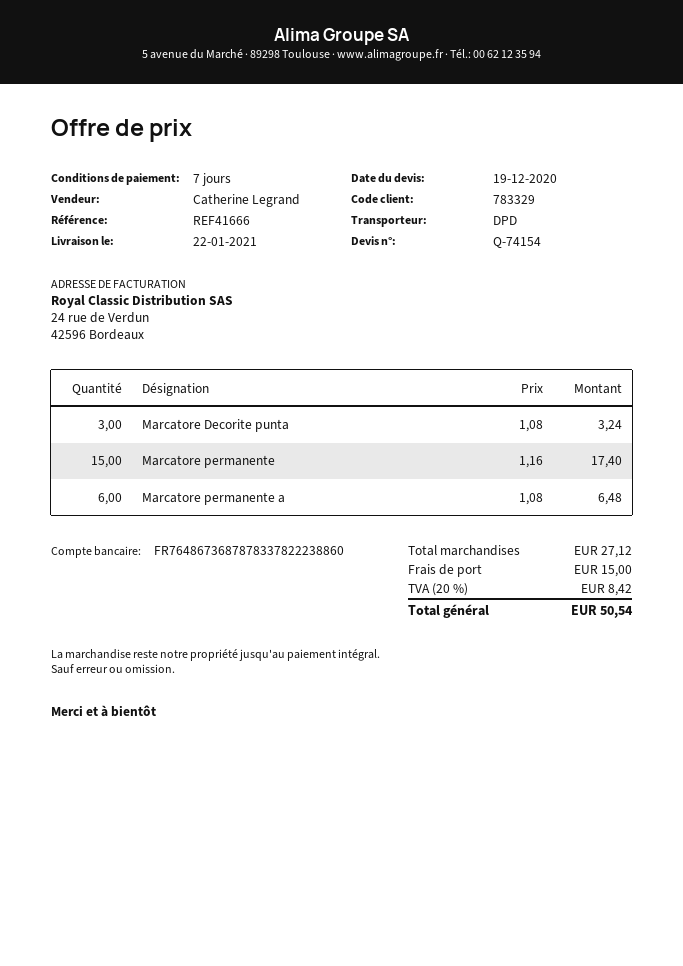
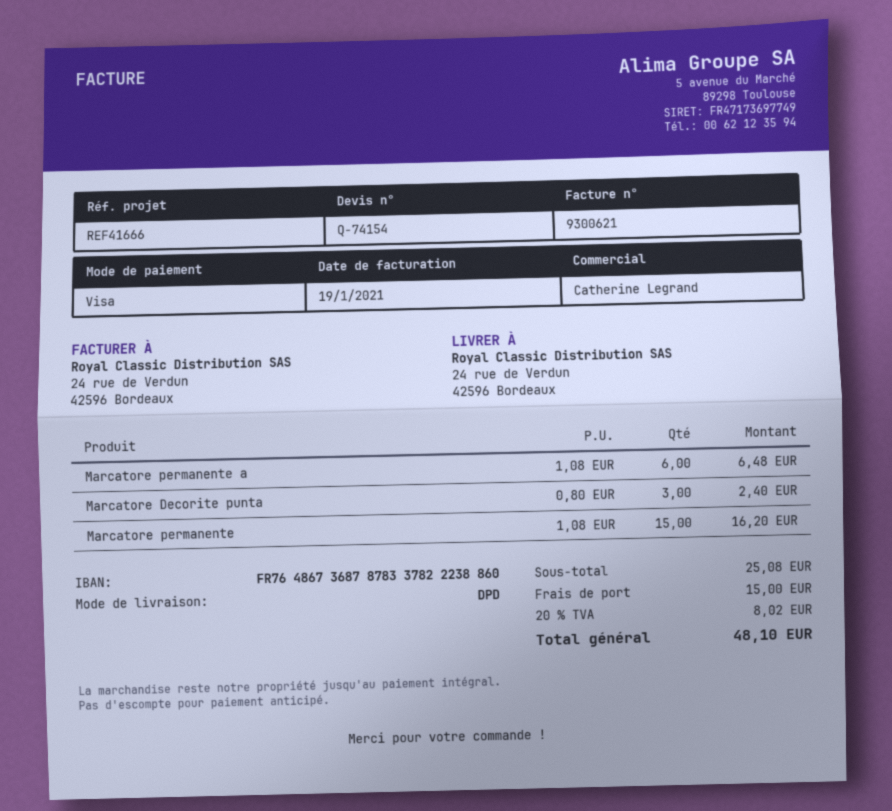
Marcatore Decorite punta: 3 x 1.08 = 3.24 -> 3 x 0.80 = 2.40
Marcatore permanente: 15 x 1.16 = 17.40 -> 15 x 1.08 = 16.20
subtotal: 27.12 -> 25.08
tax: 20% = 8.42 -> 20% = 8.02
total: 50.54 -> 48.10

